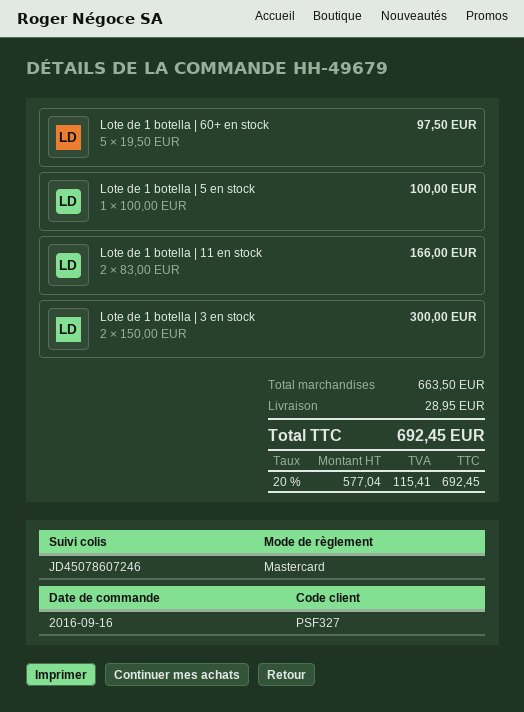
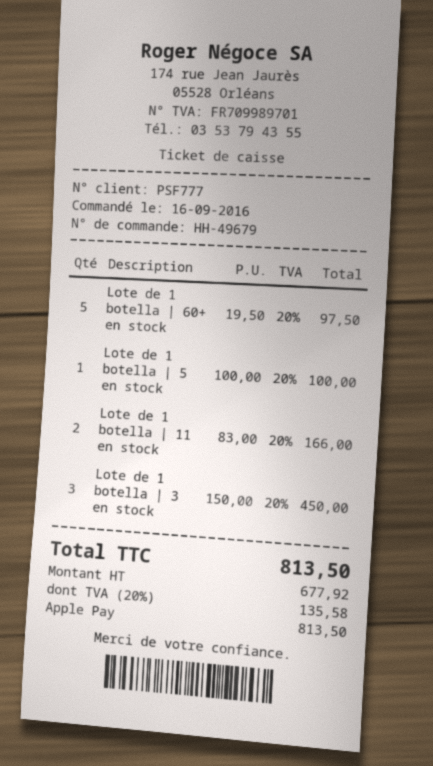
customer number: PSF327 -> PSF777
payment method: Mastercard -> Apple Pay
Lote de 1 botella | 3 en stock: 2 x 150.00 = 300.00 -> 3 x 150.00 = 450.00
shipping: 28.95 -> none
net: 577.04 -> 677.92
tax: 20% = 115.41 -> 20% = 135.58
total: 692.45 -> 813.50

